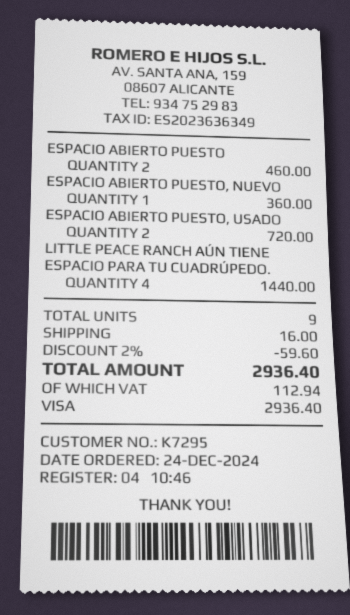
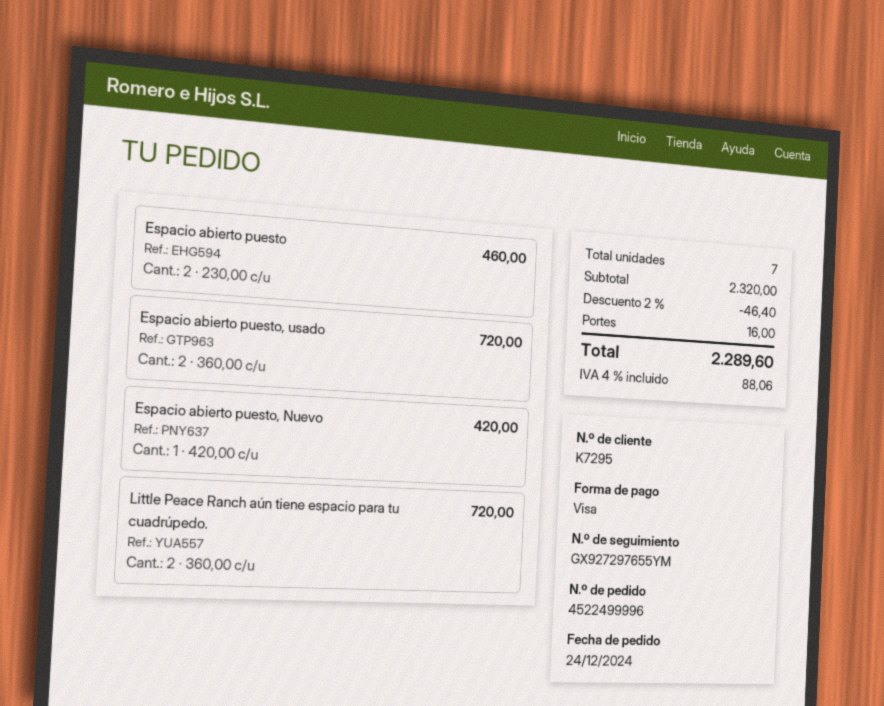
ESPACIO ABIERTO PUESTO, NUEVO: 1 for 360.00 -> 1 for 420.00
LITTLE PEACE RANCH AÚN TIENE ESPACIO PARA TU CUADRÚPEDO.: 4 for 1440.00 -> 2 for 720.00
total quantity: 9 -> 7
discount: 2% = 59.60 -> 2% = 46.40
tax: 112.94 -> 88.06
total: 2936.40 -> 2289.60

